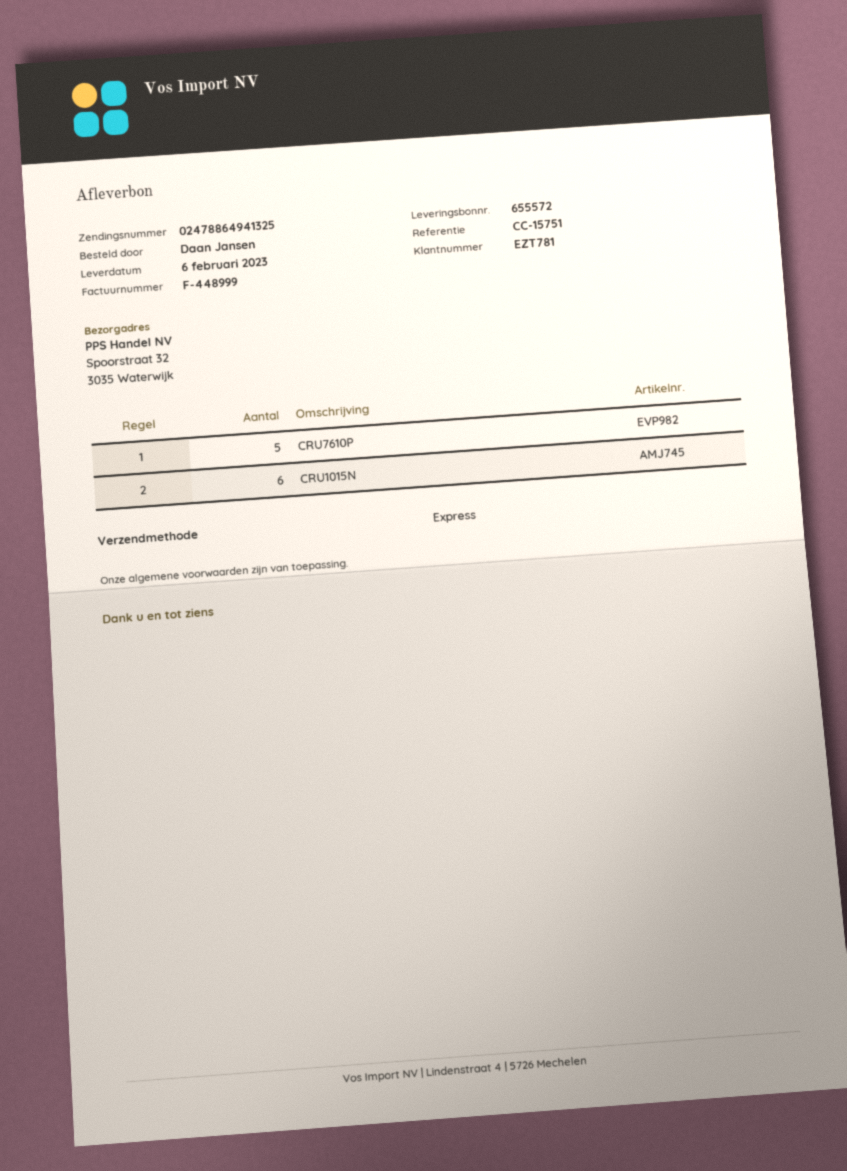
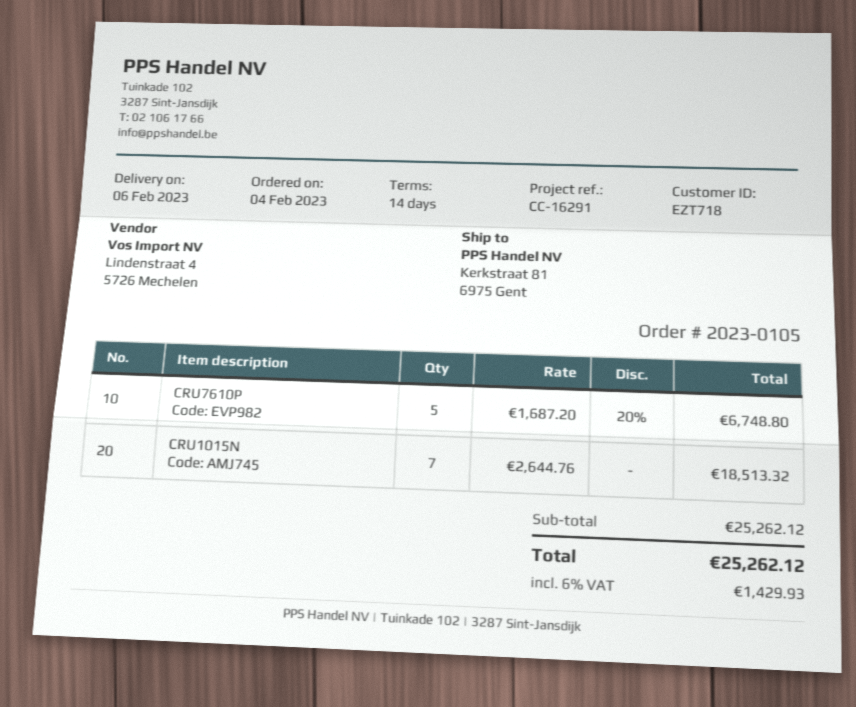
customer number: EZT781 -> EZT718
reference: CC-15751 -> CC-16291
ship to: Spoorstraat 32, 3035 Waterwijk -> Kerkstraat 81, 6975 Gent
CRU1015N: 6 -> 7

